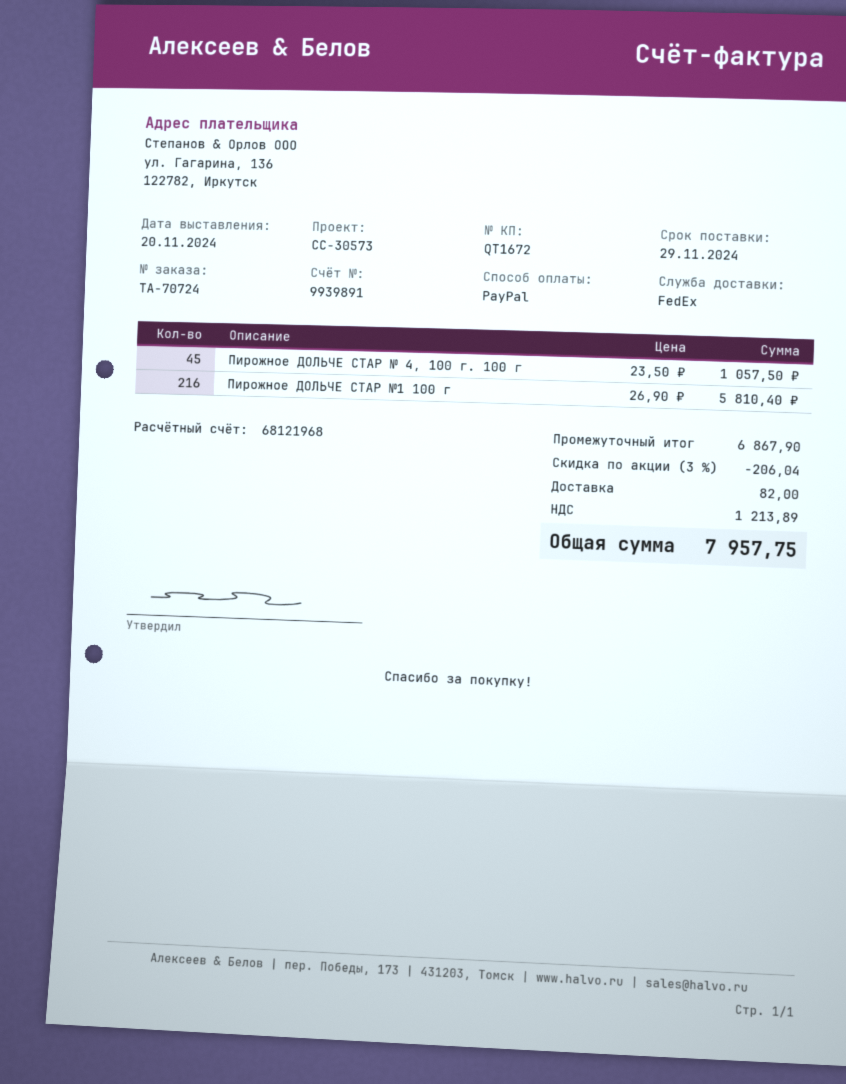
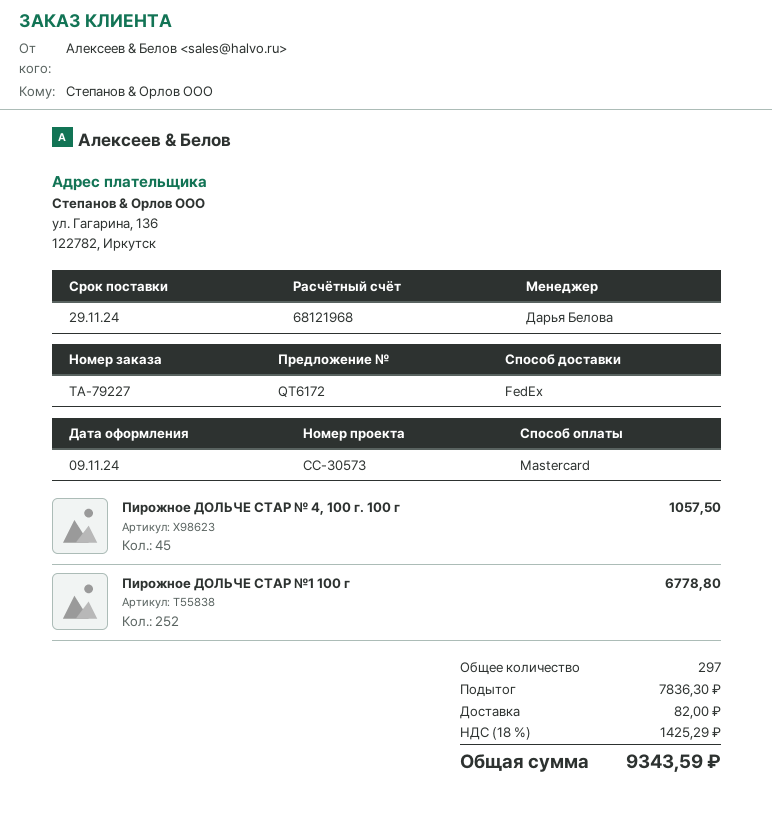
quote number: QT1672 -> QT6172
order number: TA-70724 -> TA-79227
payment method: PayPal -> Mastercard
Пирожное ДОЛЬЧЕ СТАР №1 100 г: 216 for 5810.40 -> 252 for 6778.80
subtotal: 6867.90 -> 7836.30
discount: 3% = 206.04 -> none
tax: 1213.89 -> 1425.29
total: 7957.75 -> 9343.59

